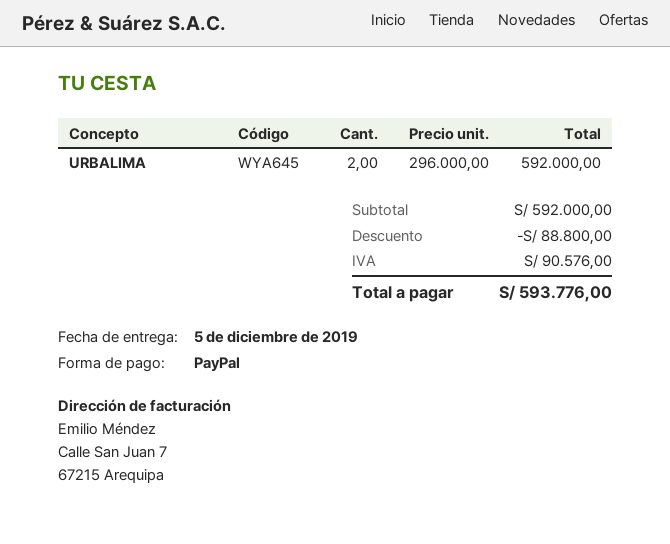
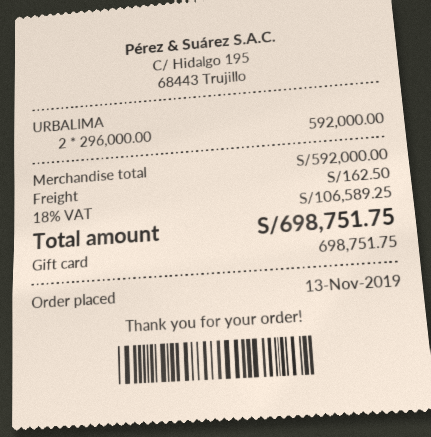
payment method: PayPal -> gift card
discount: 88800.00 -> none
shipping: none -> 162.50
tax: 90576.00 -> 106589.25
total: 593776.00 -> 698751.75

